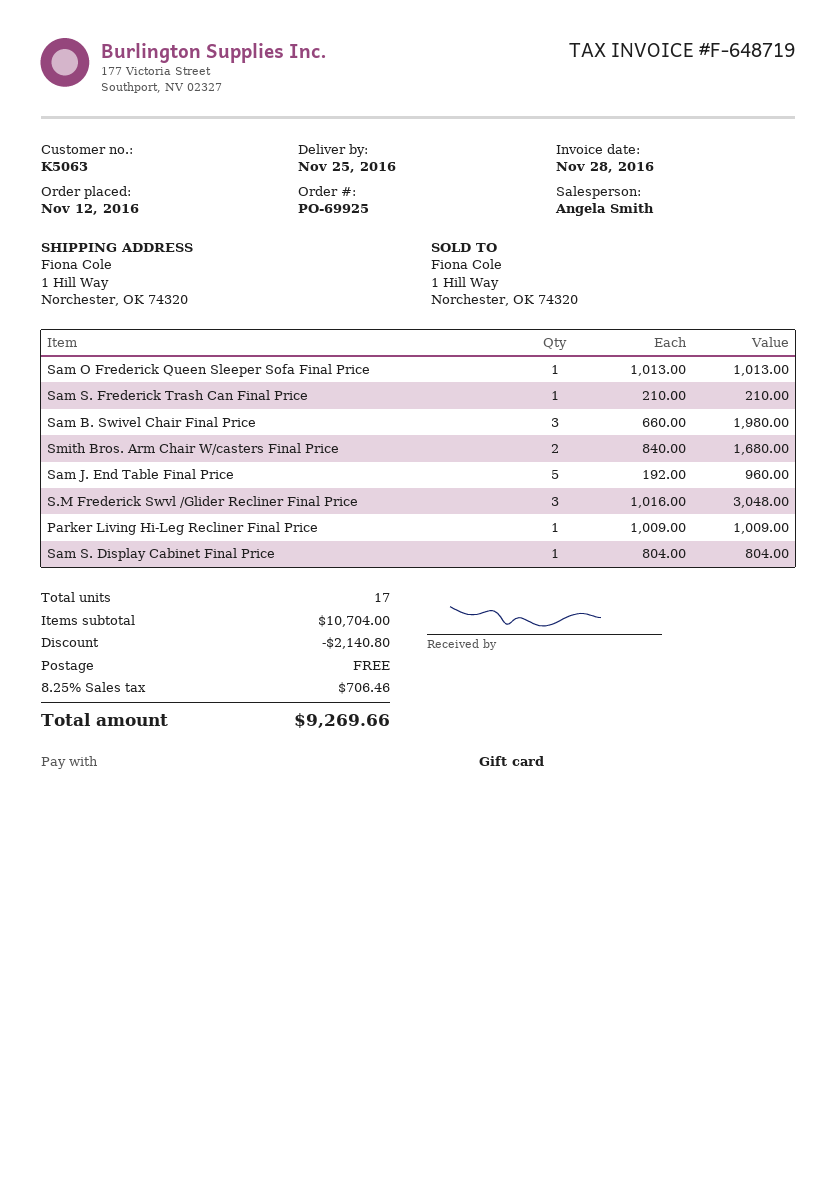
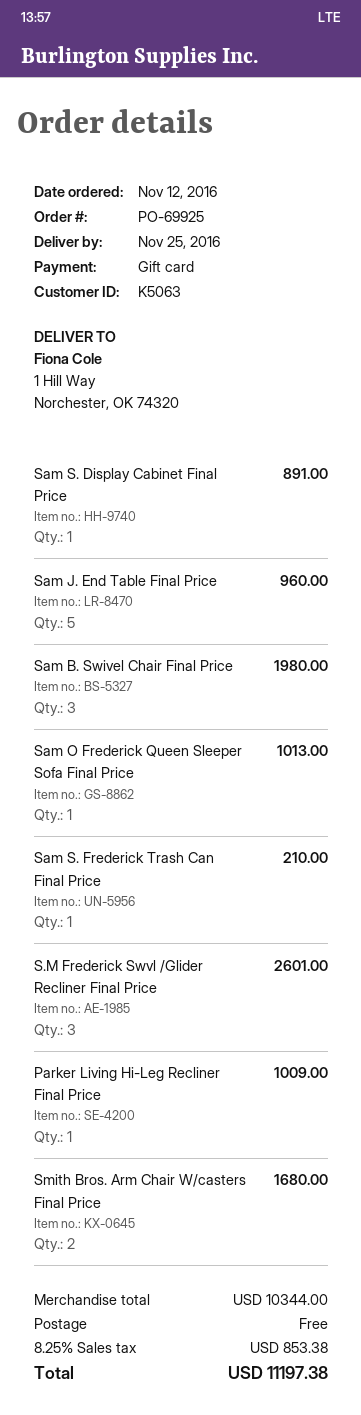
S.M Frederick Swvl /Glider Recliner Final Price: 3 for 3048.00 -> 3 for 2601.00
Sam S. Display Cabinet Final Price: 1 for 804.00 -> 1 for 891.00
subtotal: 10704.00 -> 10344.00
discount: 2140.80 -> none
tax: 8.25% = 706.46 -> 8.25% = 853.38
total: 9269.66 -> 11197.38

